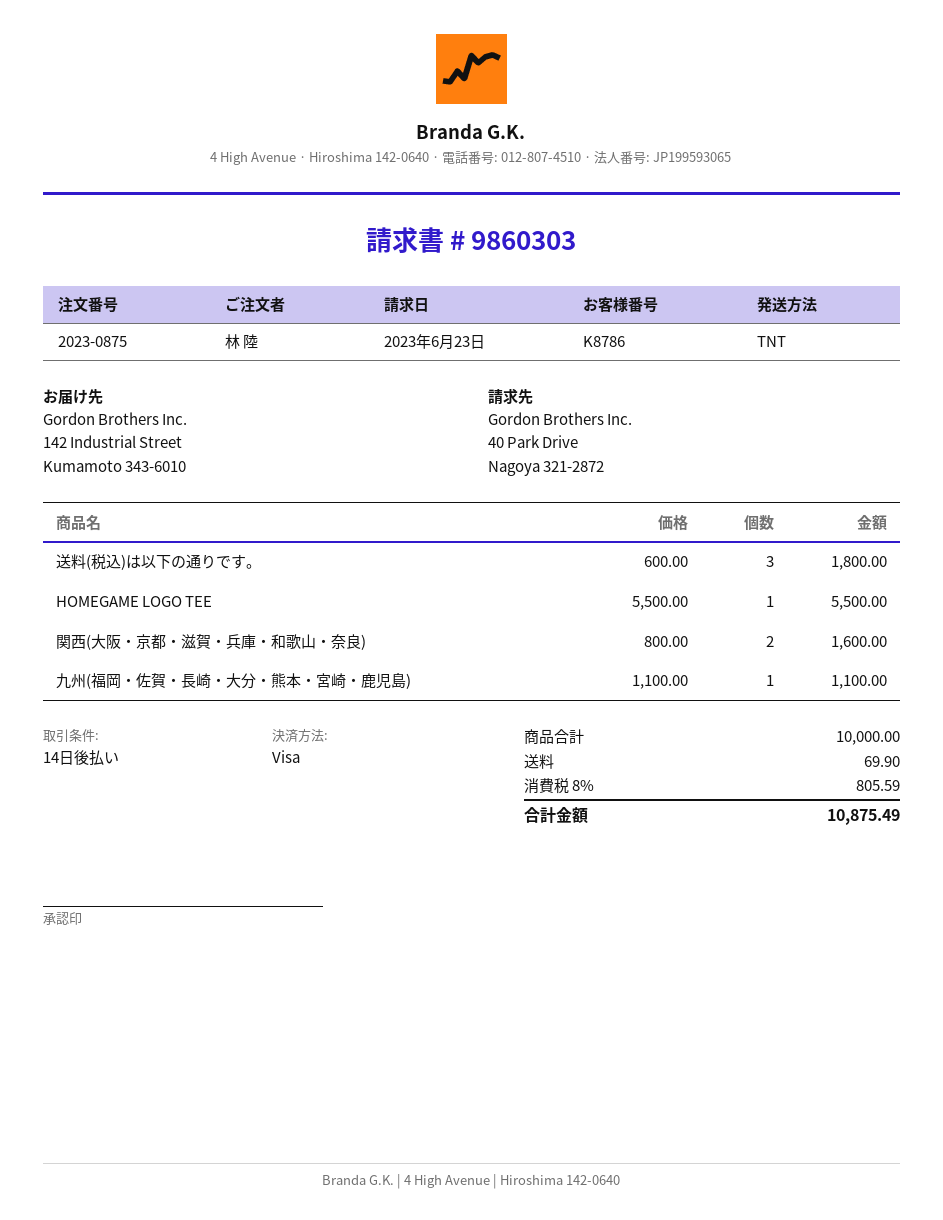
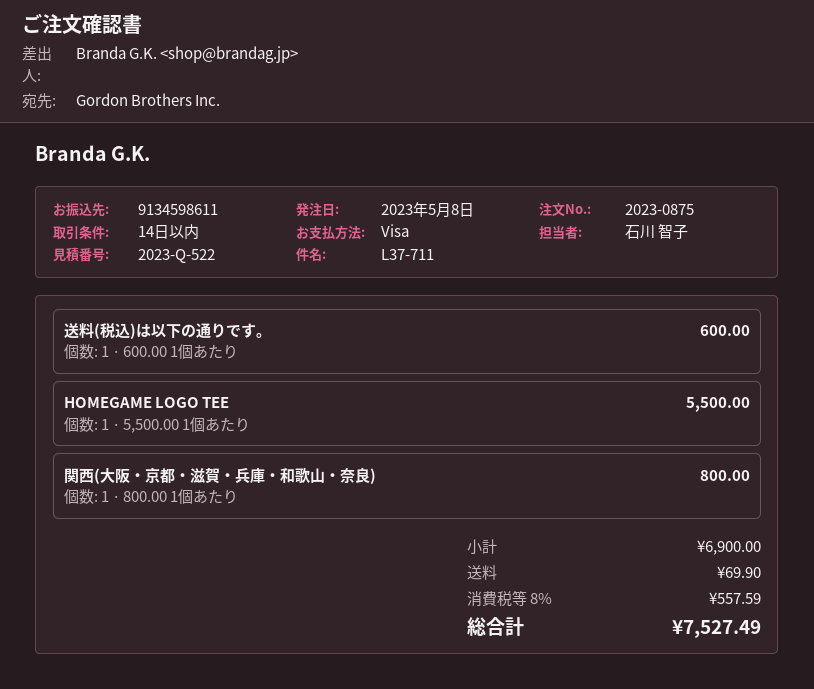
送料(税込)は以下の通りです。: 3 x 600.00 = 1800.00 -> 1 x 600.00 = 600.00
関西(大阪・京都・滋賀・兵庫・和歌山・奈良): 2 x 800.00 = 1600.00 -> 1 x 800.00 = 800.00
九州(福岡・佐賀・長崎・大分・熊本・宮崎・鹿児島): 1 x 1100.00 = 1100.00 -> none
subtotal: 10000.00 -> 6900.00
tax: 8% = 805.59 -> 8% = 557.59
total: 10875.49 -> 7527.49

